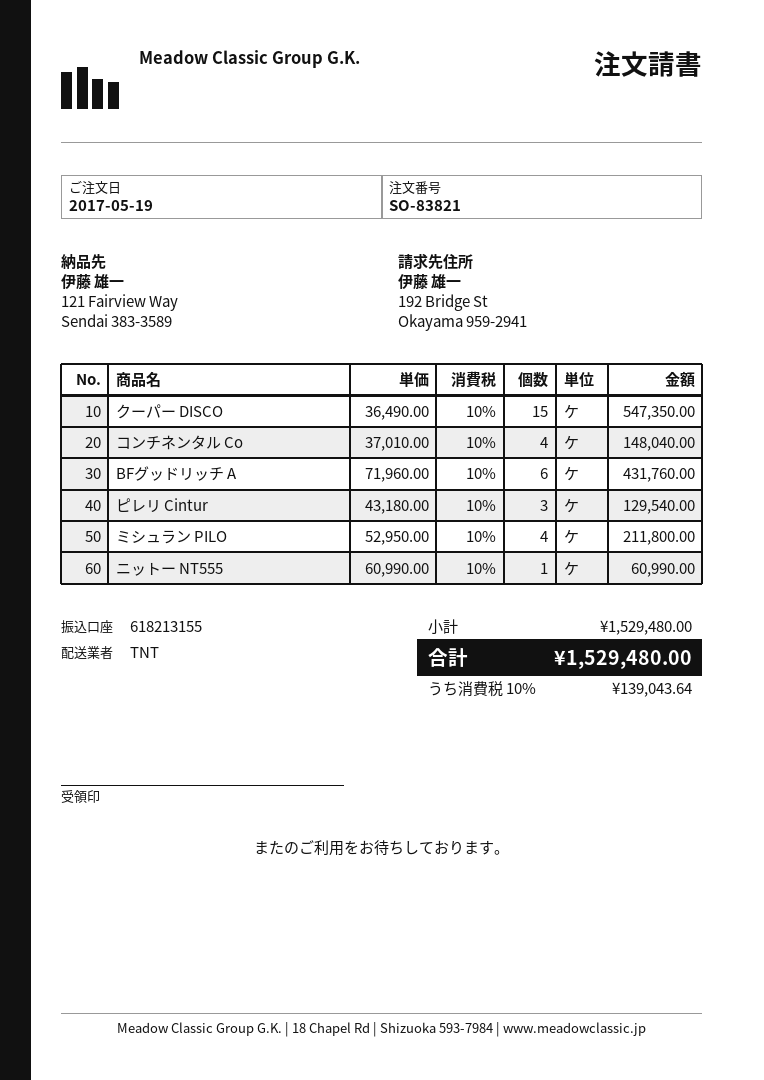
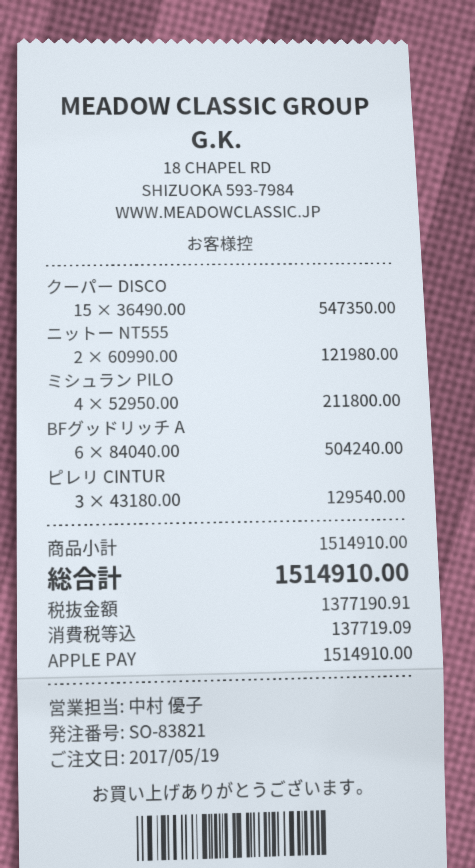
コンチネンタル Co: 4 x 37010.00 = 148040.00 -> none
BFグッドリッチ A: 6 x 71960.00 = 431760.00 -> 6 x 84040.00 = 504240.00
ニットー NT555: 1 x 60990.00 = 60990.00 -> 2 x 60990.00 = 121980.00
subtotal: 1529480.00 -> 1514910.00
tax: 139043.64 -> 137719.09
total: 1529480.00 -> 1514910.00

